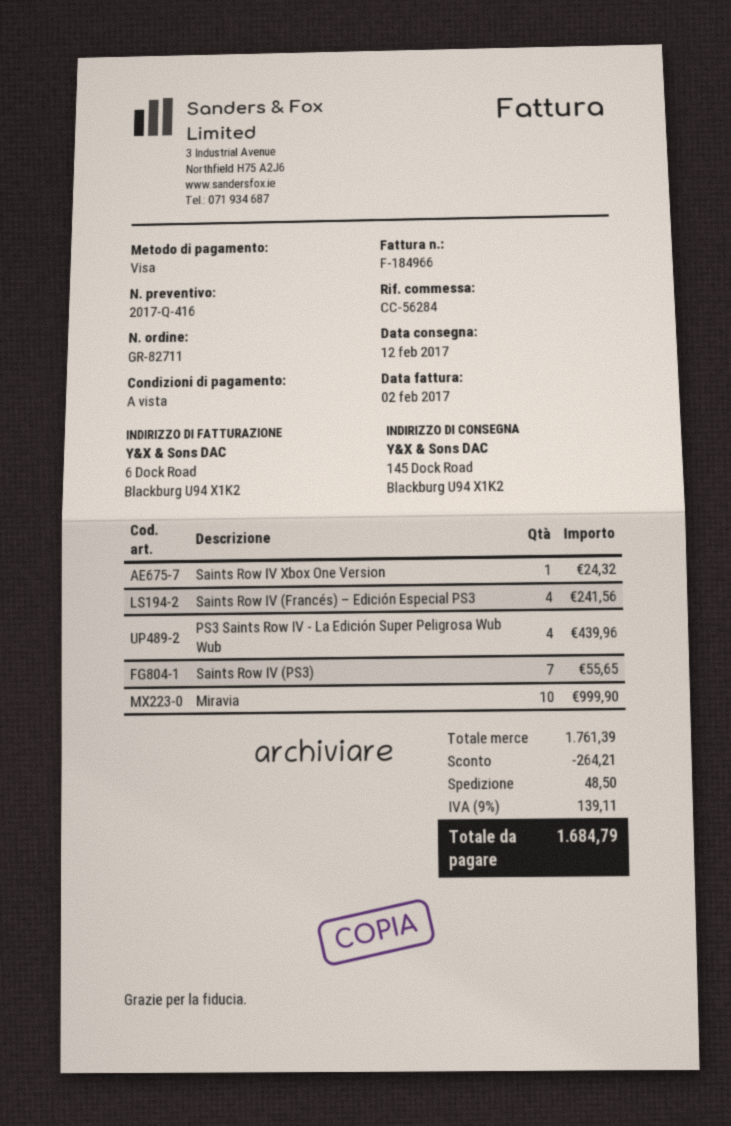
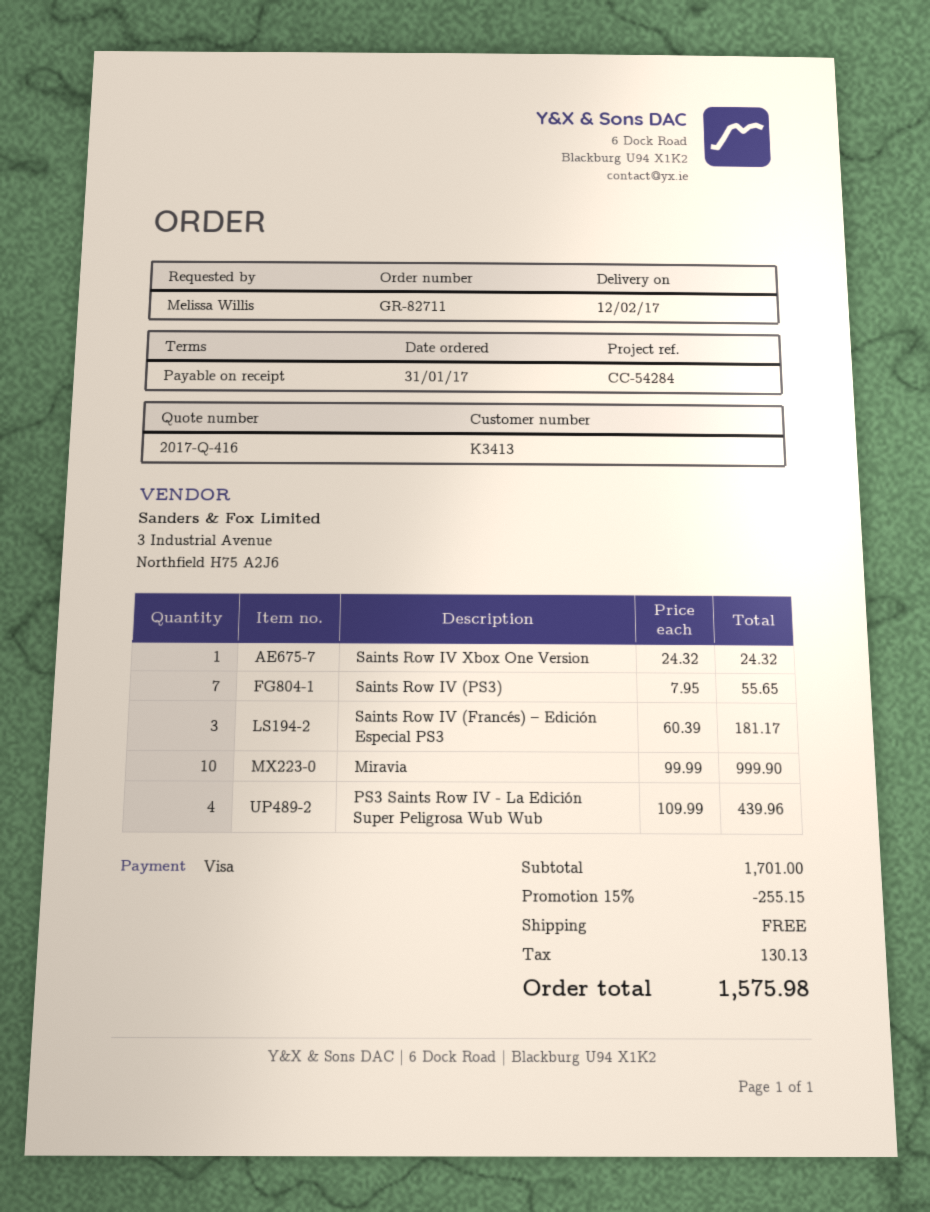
reference: CC-56284 -> CC-54284
Saints Row IV (Francés) – Edición Especial PS3: 4 for 241.56 -> 3 for 181.17
subtotal: 1761.39 -> 1701.00
discount: 264.21 -> 255.15
shipping: 48.50 -> 0.00
tax: 139.11 -> 130.13
total: 1684.79 -> 1575.98

